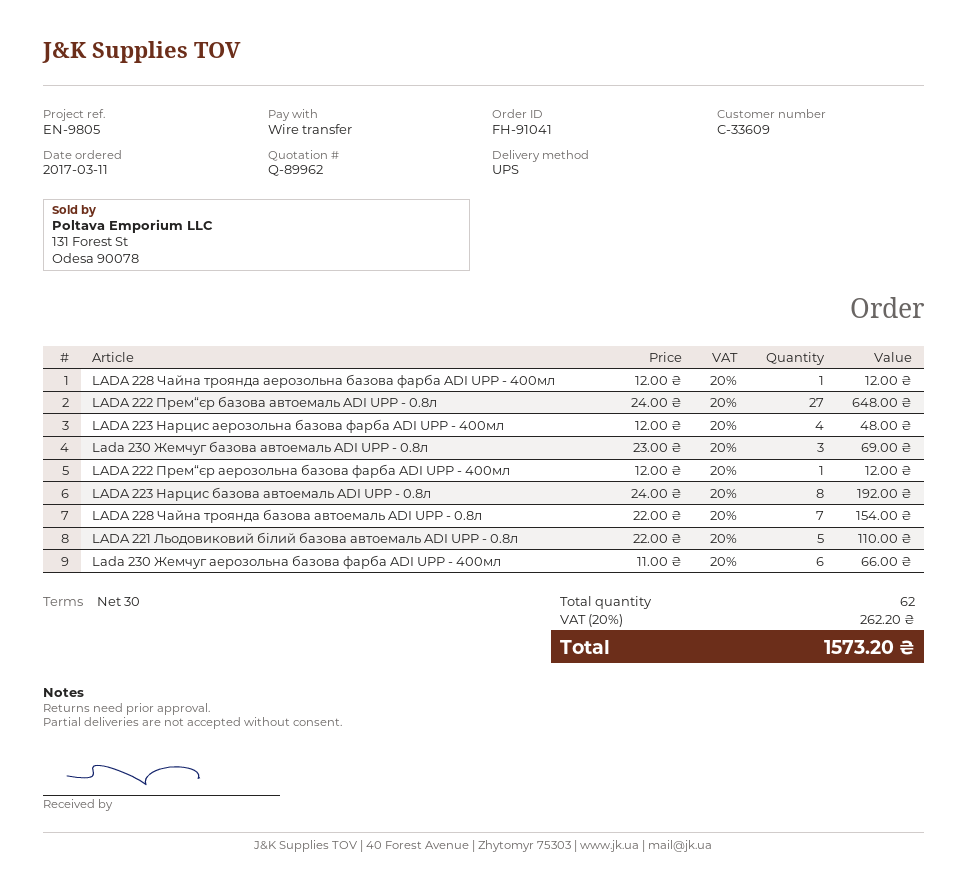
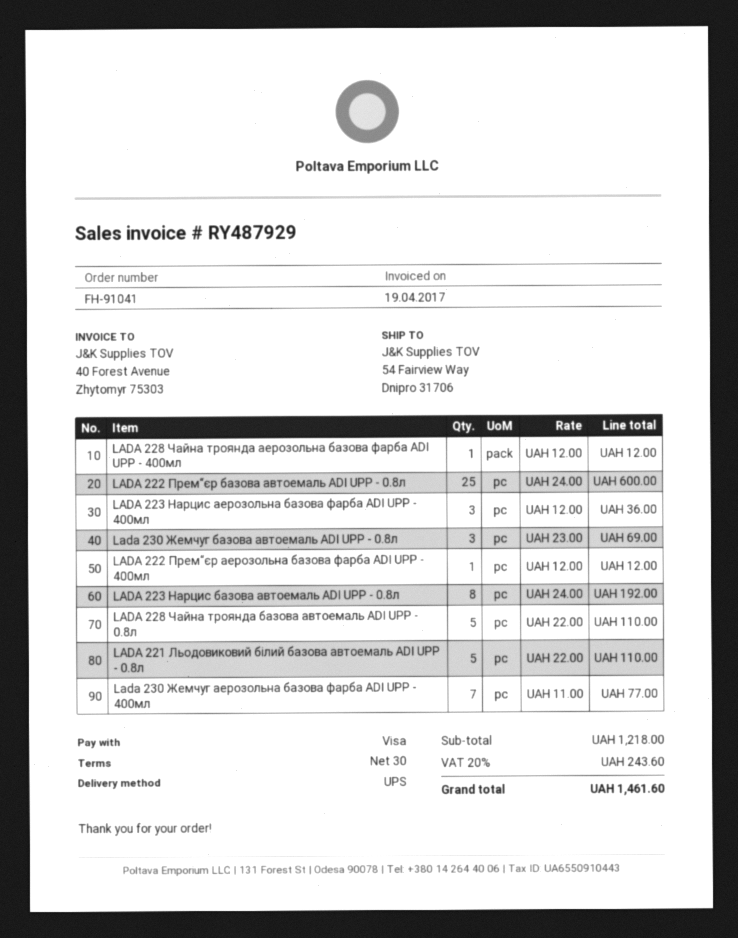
payment method: bank transfer -> Visa
LADA 222 Прем“єр базова автоемаль ADI UPP - 0.8л: 27 x 24.00 = 648.00 -> 25 x 24.00 = 600.00
LADA 223 Нарцис аерозольна базова фарба ADI UPP - 400мл: 4 x 12.00 = 48.00 -> 3 x 12.00 = 36.00
LADA 228 Чайна троянда базова автоемаль ADI UPP - 0.8л: 7 x 22.00 = 154.00 -> 5 x 22.00 = 110.00
Lada 230 Жемчуг аерозольна базова фарба ADI UPP - 400мл: 6 x 11.00 = 66.00 -> 7 x 11.00 = 77.00
tax: 20% = 262.20 -> 20% = 243.60
total: 1573.20 -> 1461.60

